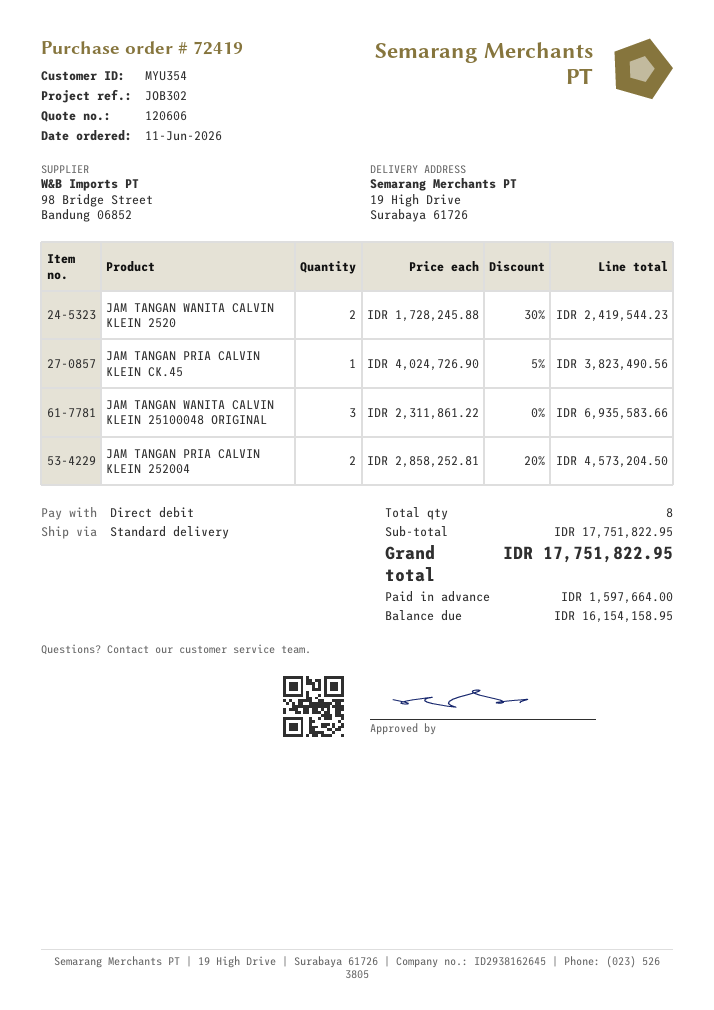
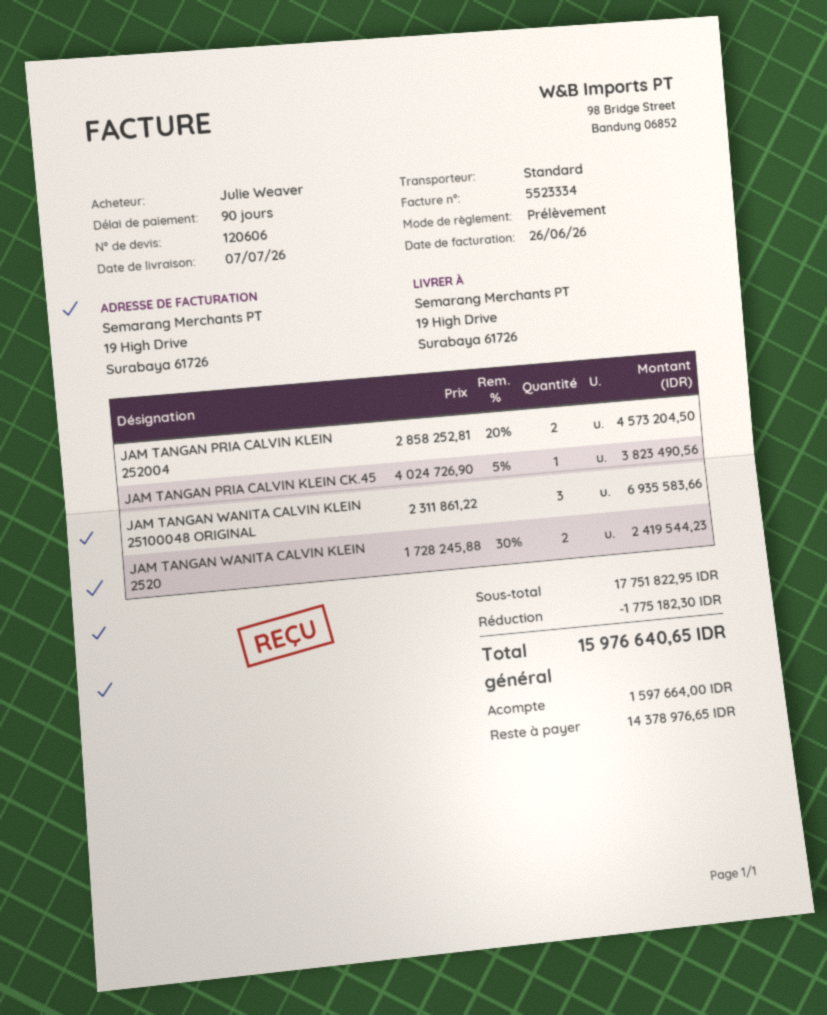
discount: none -> 1775182.30
total: 17751822.95 -> 15976640.65
balance: 16154158.95 -> 14378976.65

